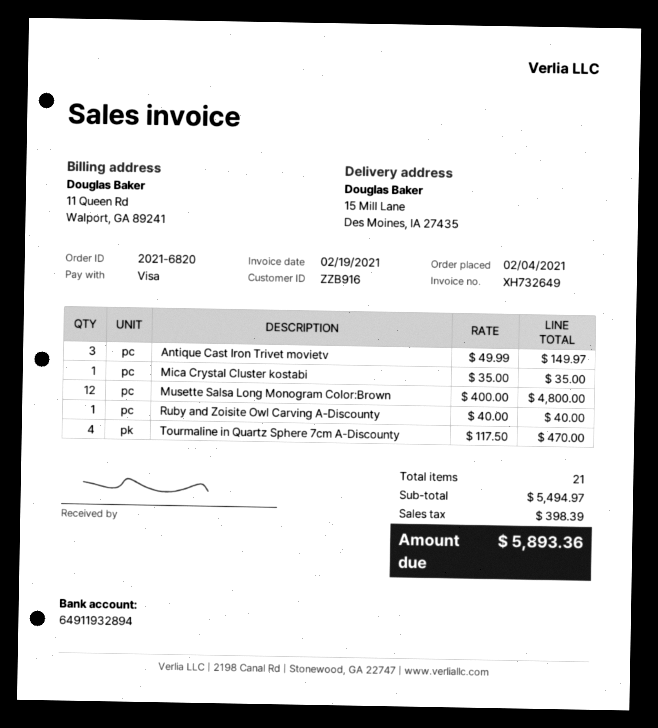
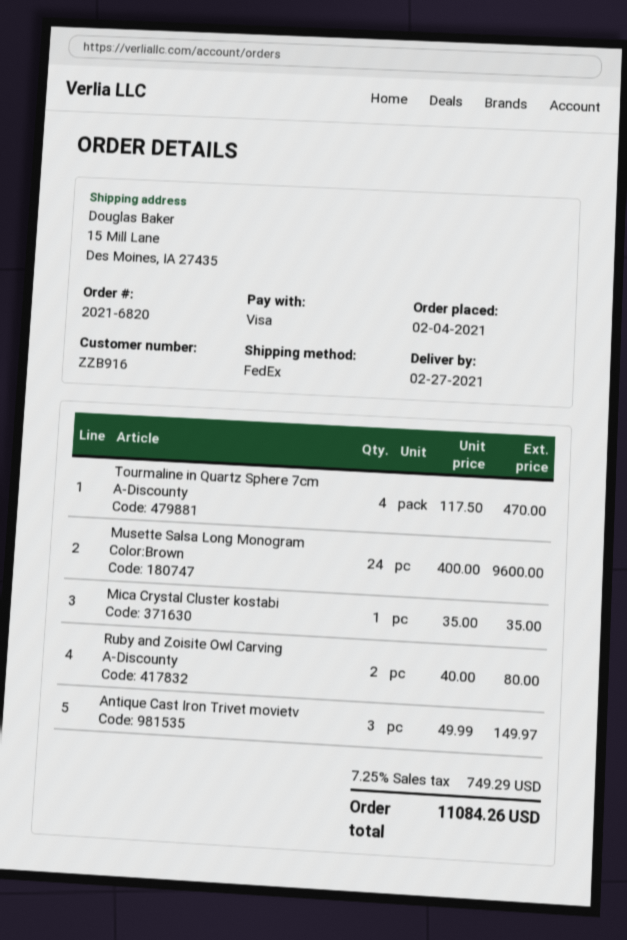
Musette Salsa Long Monogram Color:Brown: 12 x 400.00 = 4800.00 -> 24 x 400.00 = 9600.00
Ruby and Zoisite Owl Carving A-Discounty: 1 x 40.00 = 40.00 -> 2 x 40.00 = 80.00
tax: 398.39 -> 749.29
total: 5893.36 -> 11084.26

